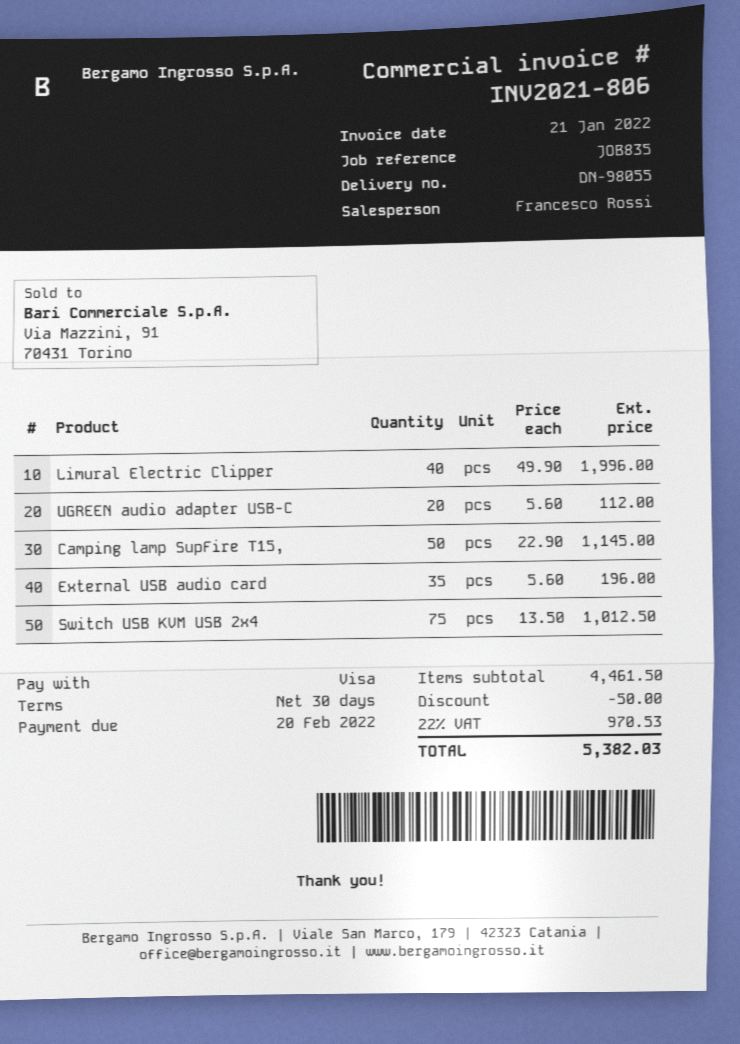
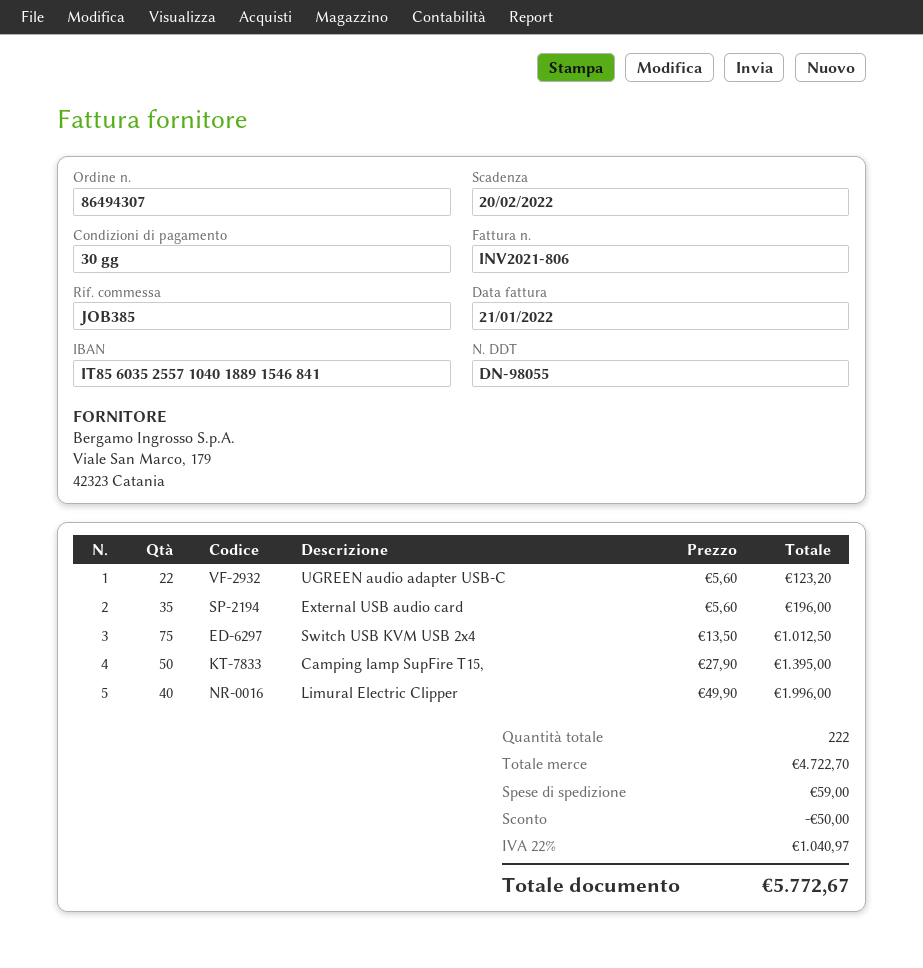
reference: JOB835 -> JOB385
UGREEN audio adapter USB-C: 20 x 5.60 = 112.00 -> 22 x 5.60 = 123.20
Camping lamp SupFire T15,: 50 x 22.90 = 1145.00 -> 50 x 27.90 = 1395.00
subtotal: 4461.50 -> 4722.70
shipping: none -> 59.00
tax: 22% = 970.53 -> 22% = 1040.97
total: 5382.03 -> 5772.67

